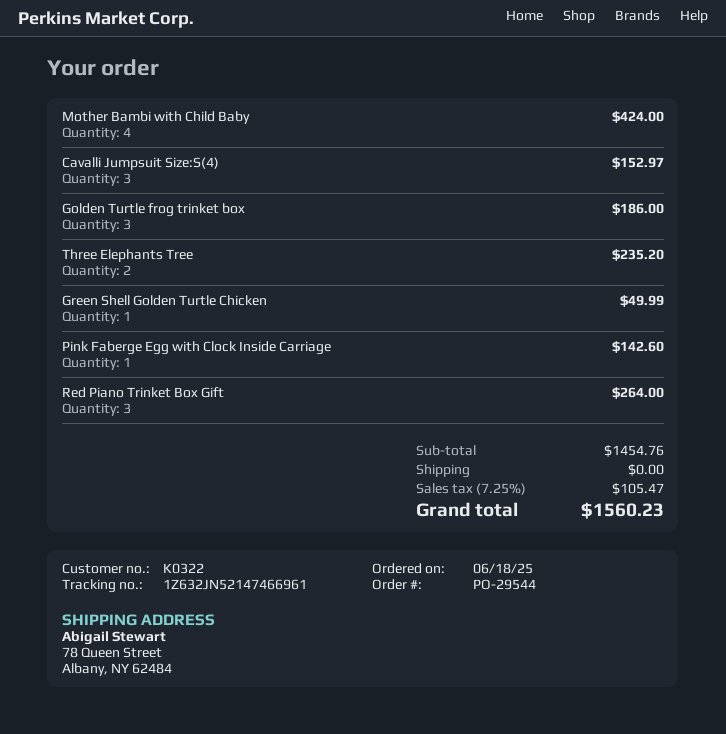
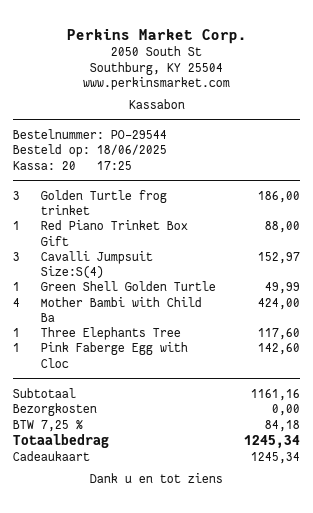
Three Elephants Tree: 2 for 235.20 -> 1 for 117.60
Red Piano Trinket Box Gift: 3 for 264.00 -> 1 for 88.00
subtotal: 1454.76 -> 1161.16
tax: 7.25% = 105.47 -> 7.25% = 84.18
total: 1560.23 -> 1245.34

